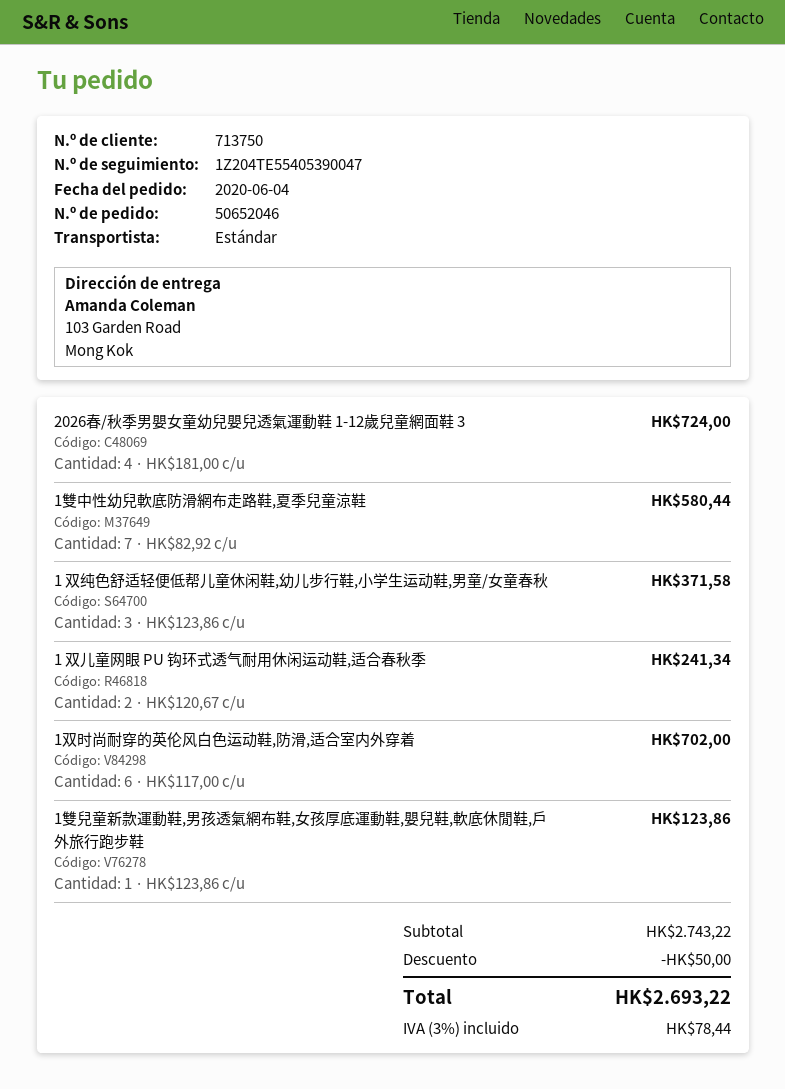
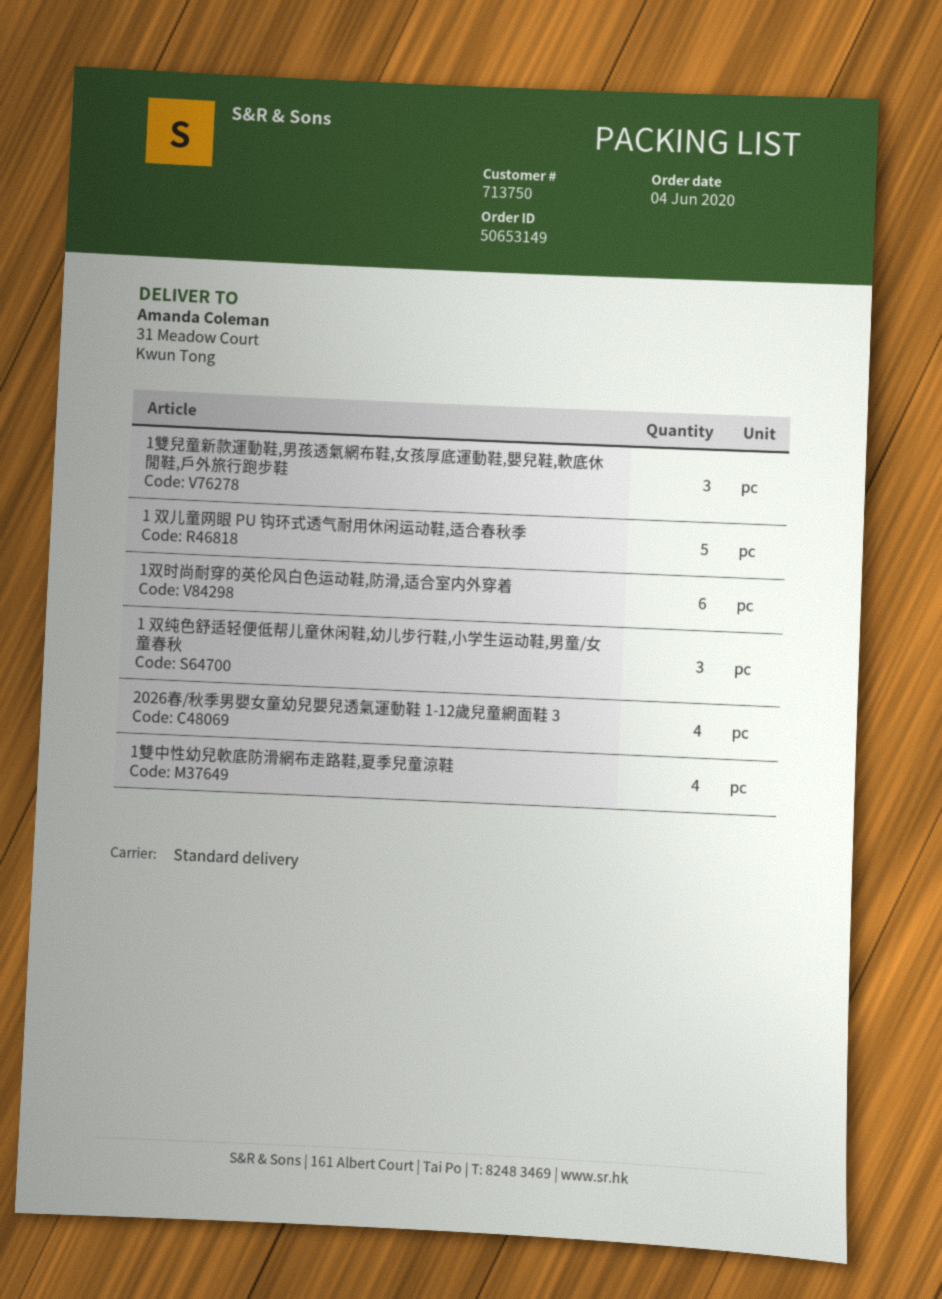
order number: 50652046 -> 50653149
ship to: 103 Garden Road, Mong Kok -> 31 Meadow Court, Kwun Tong
1雙中性幼兒軟底防滑網布走路鞋,夏季兒童涼鞋: 7 -> 4
1 双儿童网眼 PU 钩环式透气耐用休闲运动鞋,适合春秋季: 2 -> 5
1雙兒童新款運動鞋,男孩透氣網布鞋,女孩厚底運動鞋,嬰兒鞋,軟底休閒鞋,戶外旅行跑步鞋: 1 -> 3

